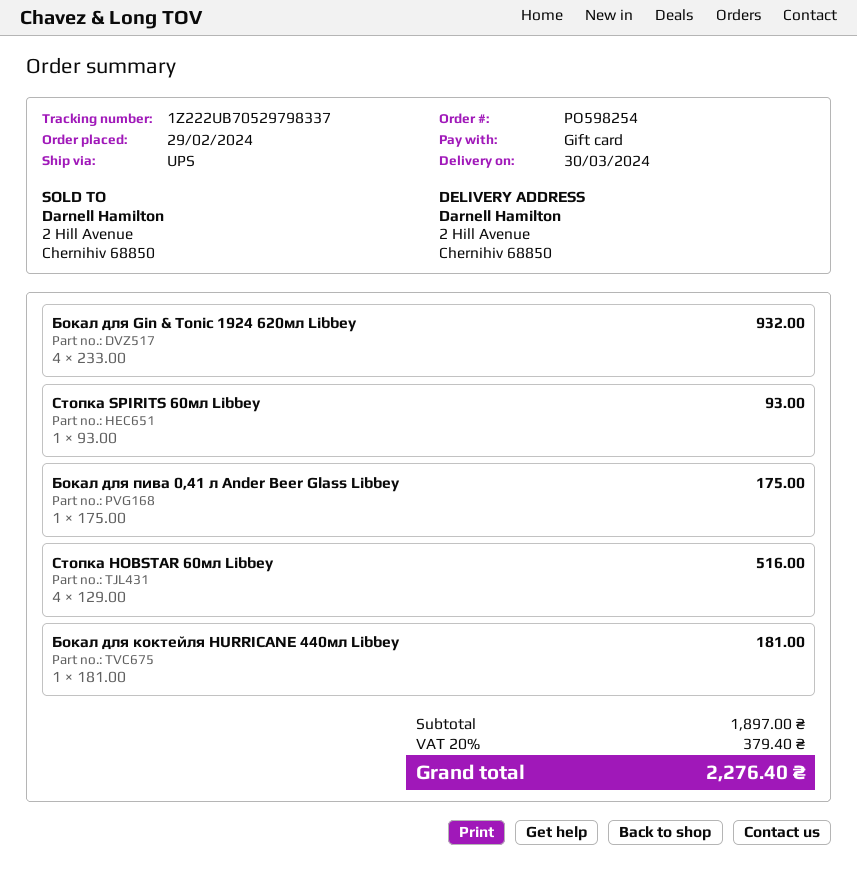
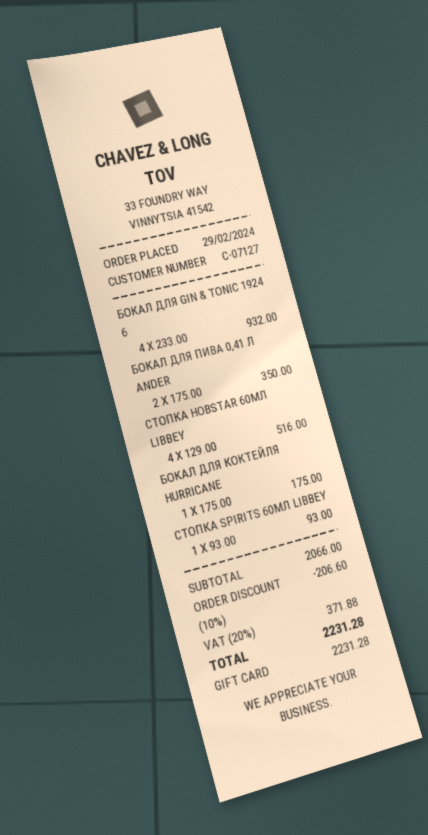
Бокал для пива 0,41 л Ander Beer Glass Libbey: 1 x 175.00 = 175.00 -> 2 x 175.00 = 350.00
Бокал для коктейля HURRICANE 440мл Libbey: 1 x 181.00 = 181.00 -> 1 x 175.00 = 175.00
subtotal: 1897.00 -> 2066.00
discount: none -> 10% = 206.60
tax: 20% = 379.40 -> 20% = 371.88
total: 2276.40 -> 2231.28

